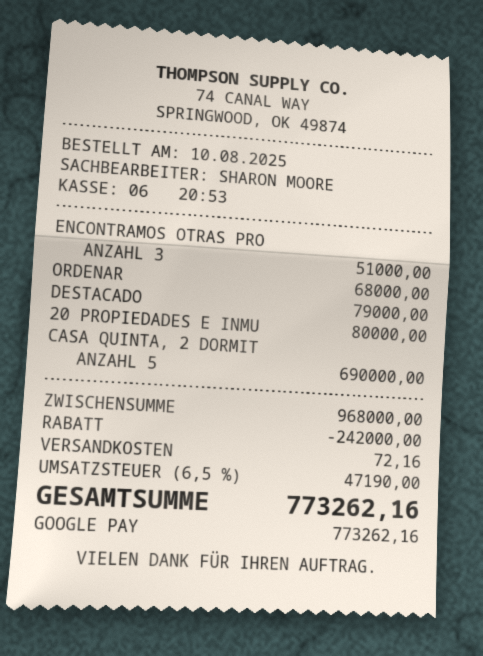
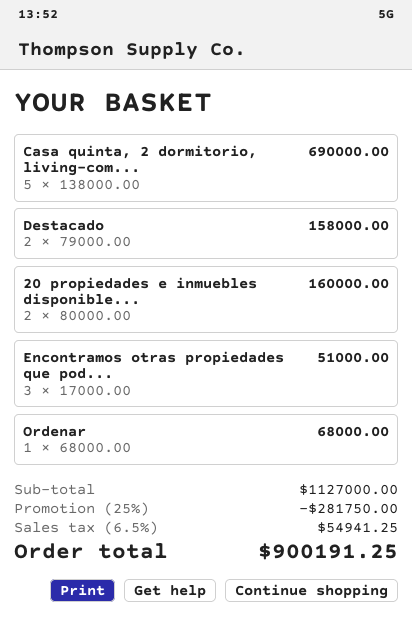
DESTACADO: 1 for 79000.00 -> 2 for 158000.00
20 PROPIEDADES E INMU: 1 for 80000.00 -> 2 for 160000.00
subtotal: 968000.00 -> 1127000.00
discount: 242000.00 -> 281750.00
shipping: 72.16 -> none
tax: 6.5% = 47190.00 -> 6.5% = 54941.25
total: 773262.16 -> 900191.25

